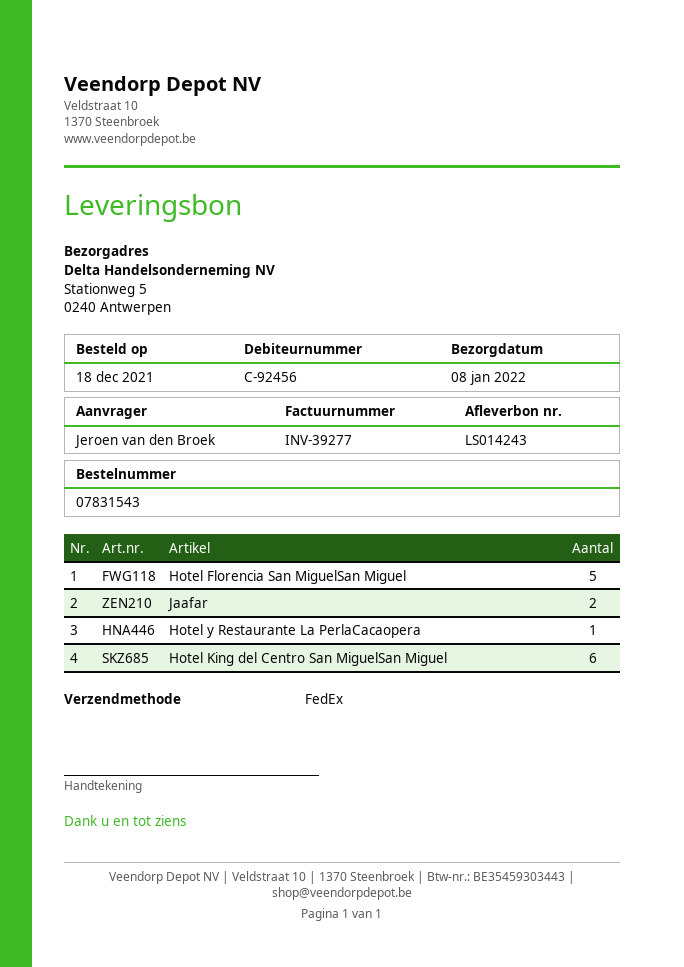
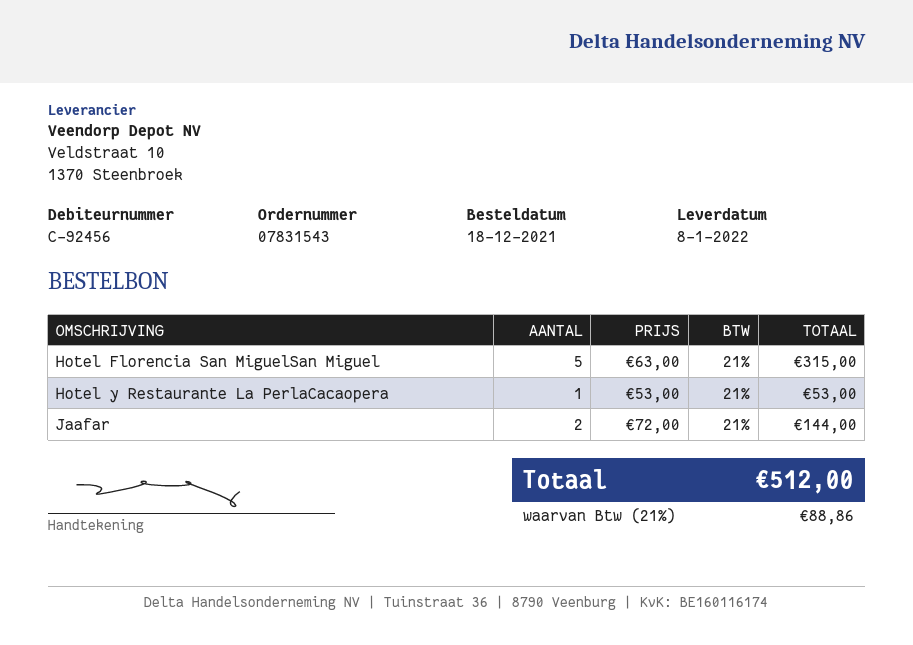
Hotel King del Centro San MiguelSan Miguel: 6 -> none

